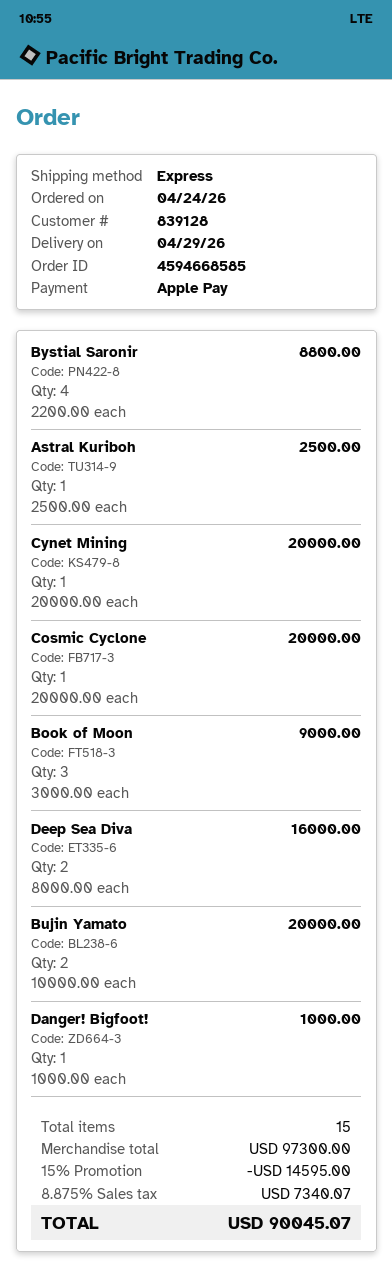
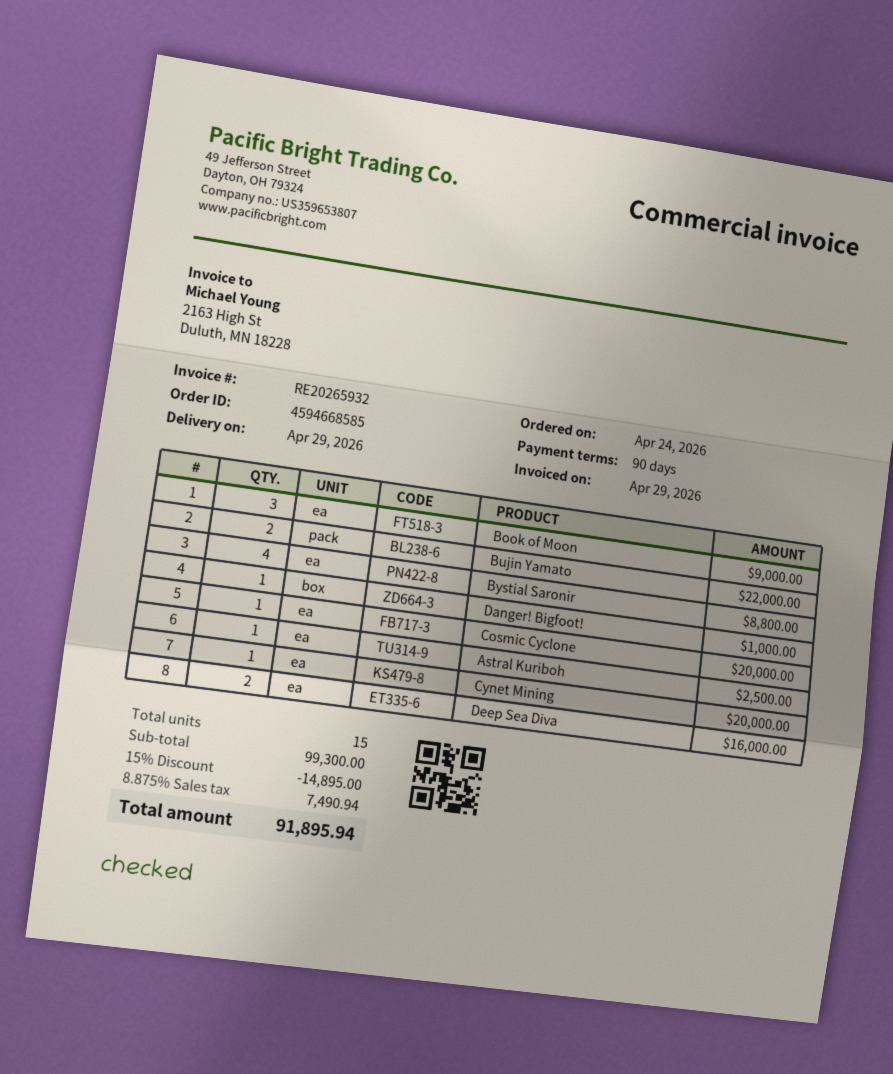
Bujin Yamato: 2 for 20000.00 -> 2 for 22000.00
subtotal: 97300.00 -> 99300.00
discount: 15% = 14595.00 -> 15% = 14895.00
tax: 8.875% = 7340.07 -> 8.875% = 7490.94
total: 90045.07 -> 91895.94

